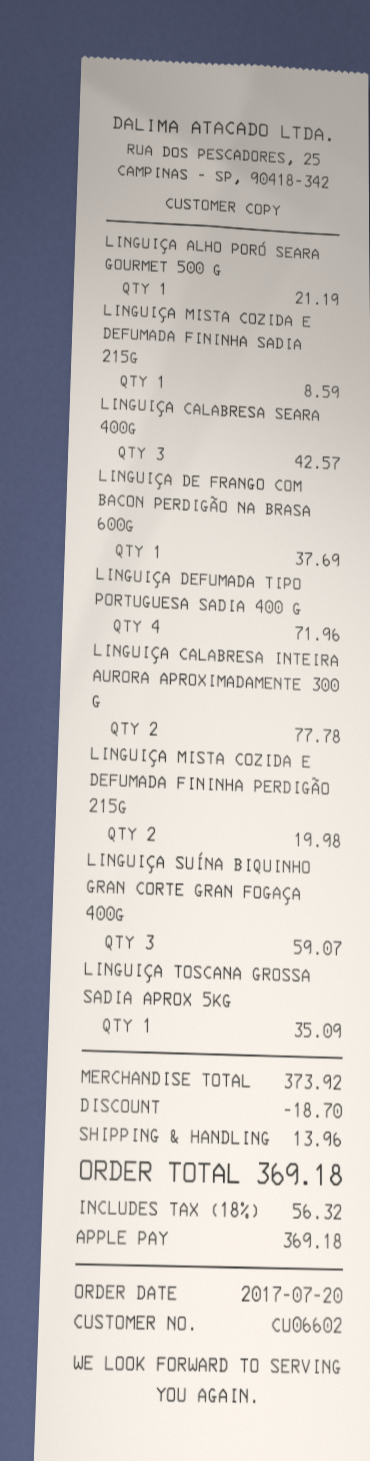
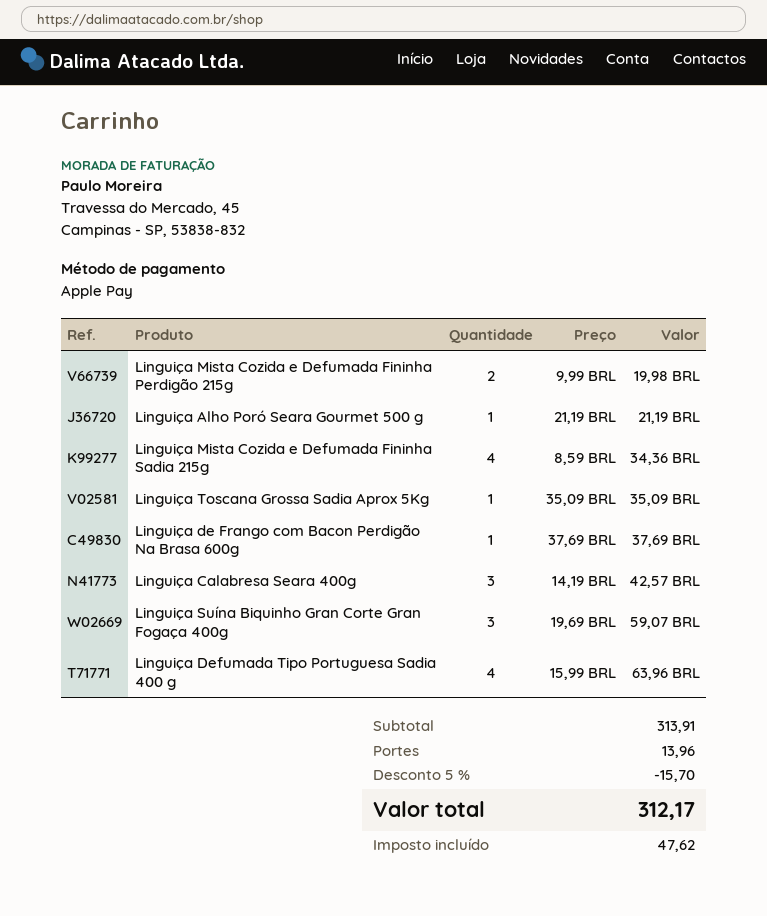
LINGUIÇA MISTA COZIDA E DEFUMADA FININHA SADIA 215G: 1 for 8.59 -> 4 for 34.36
LINGUIÇA DEFUMADA TIPO PORTUGUESA SADIA 400 G: 4 for 71.96 -> 4 for 63.96
LINGUIÇA CALABRESA INTEIRA AURORA APROXIMADAMENTE 300 G: 2 for 77.78 -> none
subtotal: 373.92 -> 313.91
discount: 18.70 -> 15.70
tax: 56.32 -> 47.62
total: 369.18 -> 312.17

